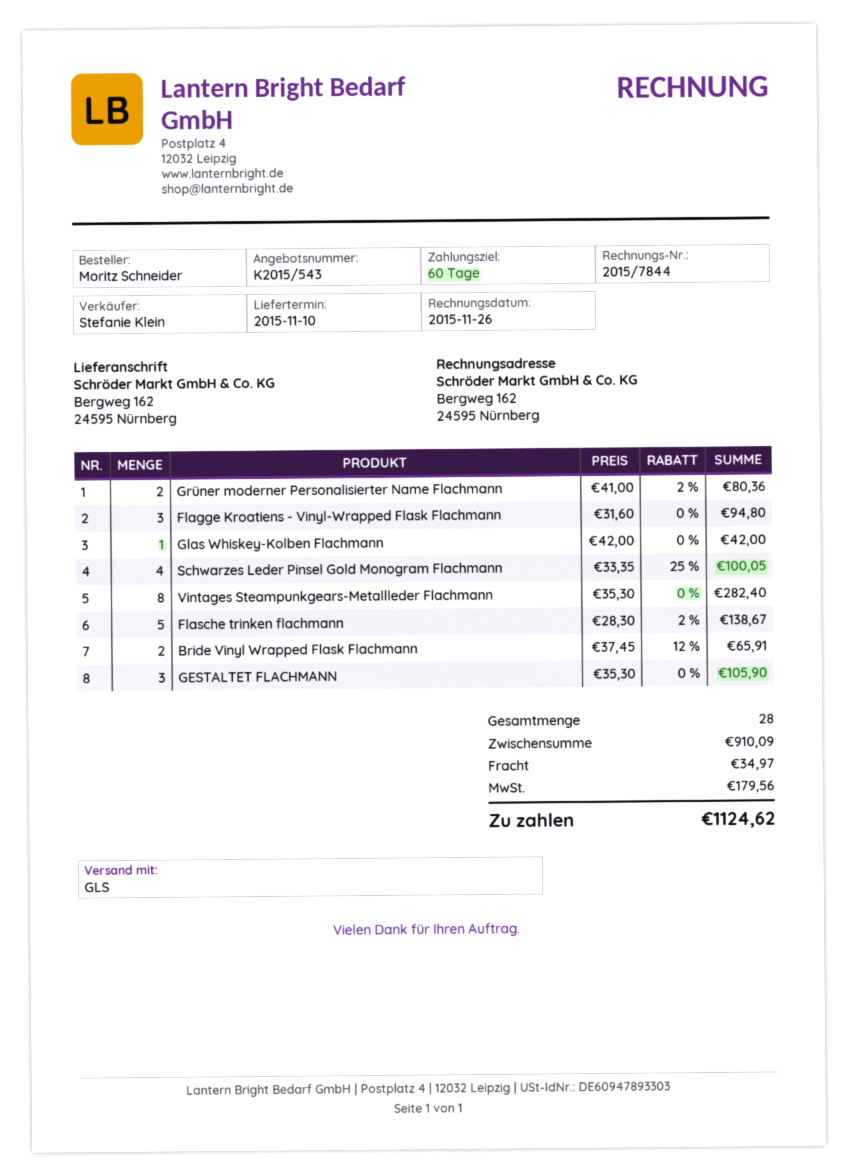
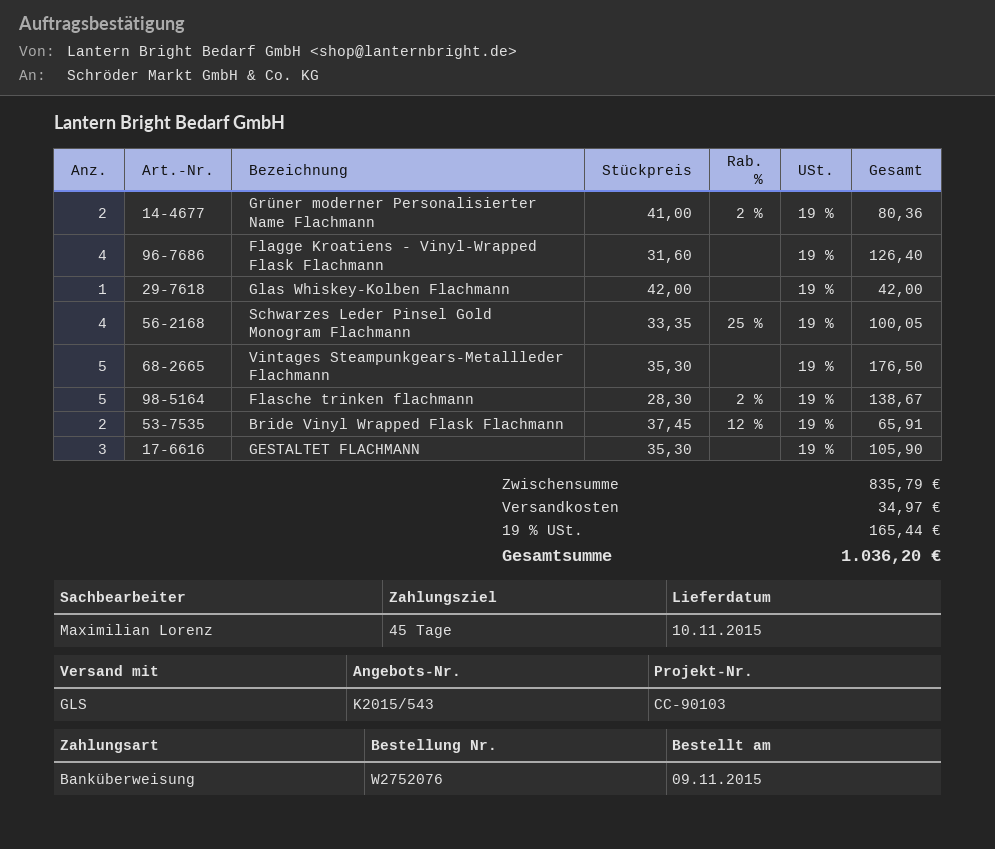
payment terms: 60 days -> 45 days
sales rep: Stefanie Klein -> Maximilian Lorenz
Flagge Kroatiens - Vinyl-Wrapped Flask Flachmann: 3 x 31.60 = 94.80 -> 4 x 31.60 = 126.40
Vintages Steampunkgears-Metallleder Flachmann: 8 x 35.30 = 282.40 -> 5 x 35.30 = 176.50
subtotal: 910.09 -> 835.79
tax: 179.56 -> 165.44
total: 1124.62 -> 1036.20

